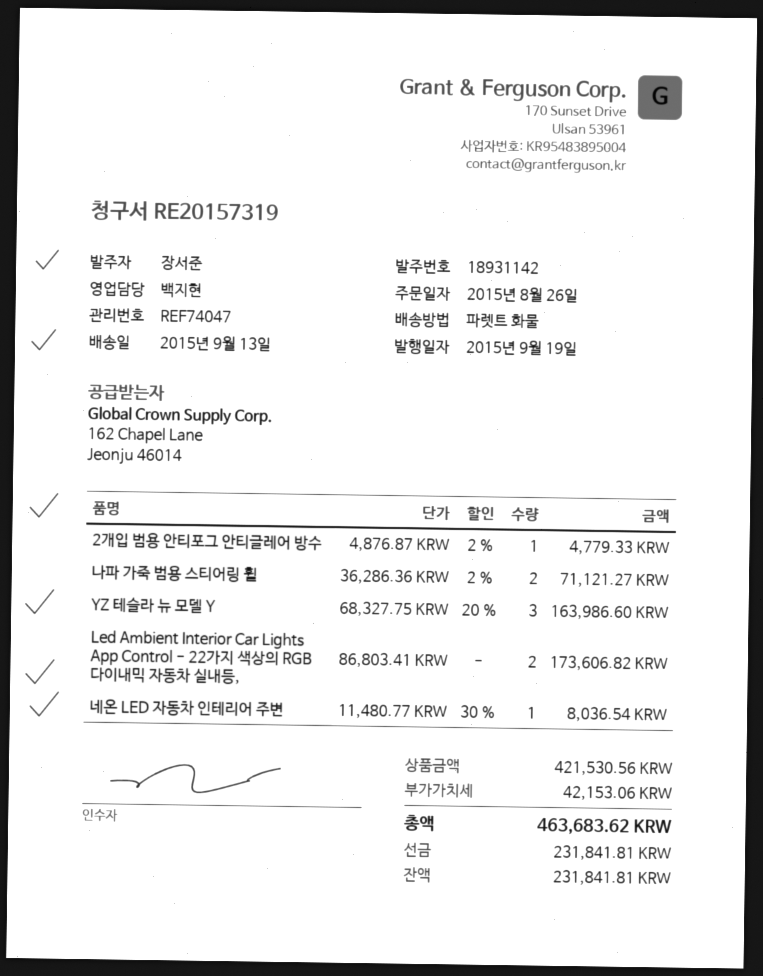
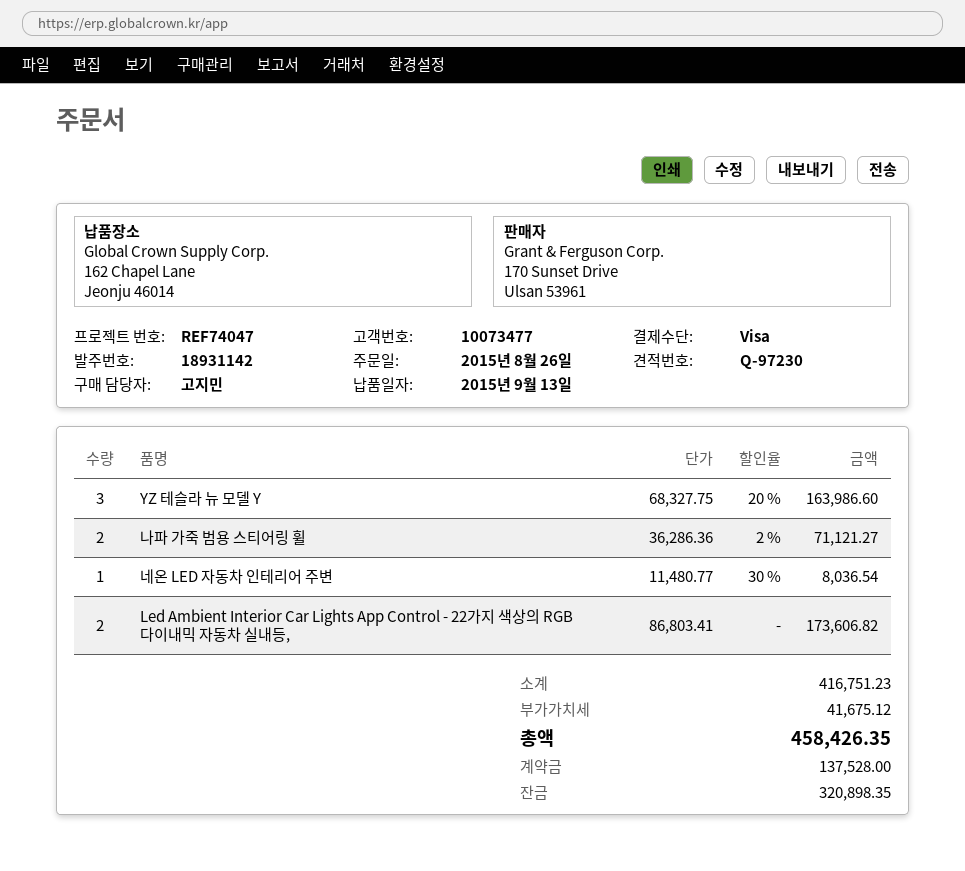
ordered by: 장서준 -> 고지민
2개입 범용 안티포그 안티글레어 방수: 1 x 4876.87 - 2% = 4779.33 -> none
subtotal: 421530.56 -> 416751.23
tax: 42153.06 -> 41675.12
total: 463683.62 -> 458426.35
deposit: 231841.81 -> 137528.00
balance: 231841.81 -> 320898.35

